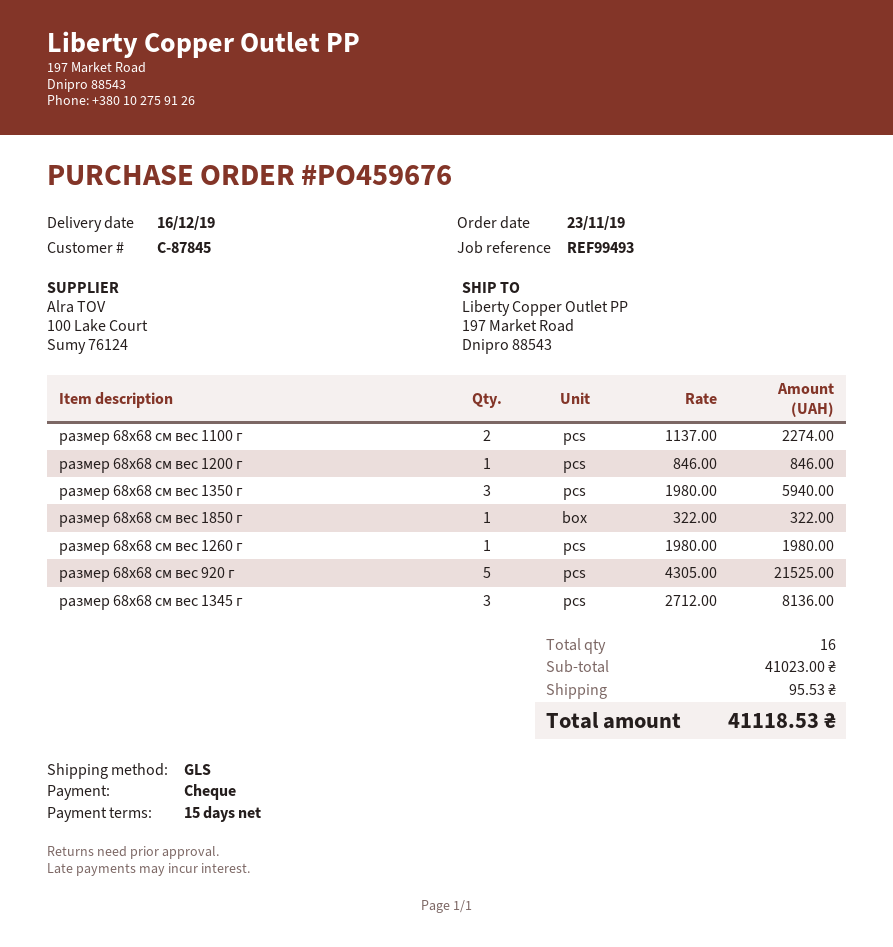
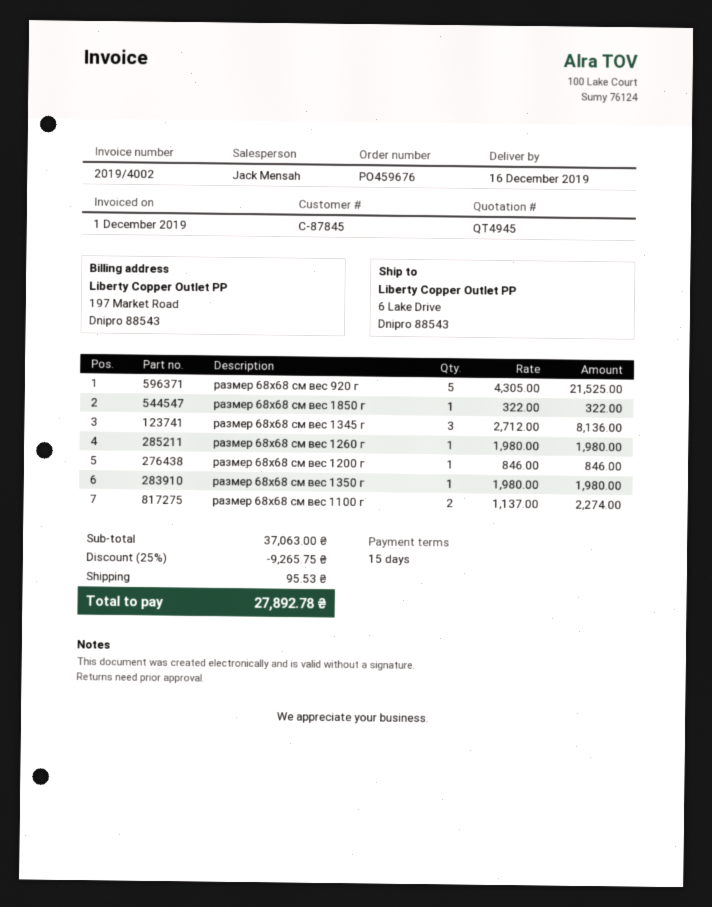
ship to: 197 Market Road, Dnipro 88543 -> 6 Lake Drive, Dnipro 88543
размер 68х68 см вес 1350 г: 3 x 1980.00 = 5940.00 -> 1 x 1980.00 = 1980.00
subtotal: 41023.00 -> 37063.00
discount: none -> 25% = 9265.75
total: 41118.53 -> 27892.78

